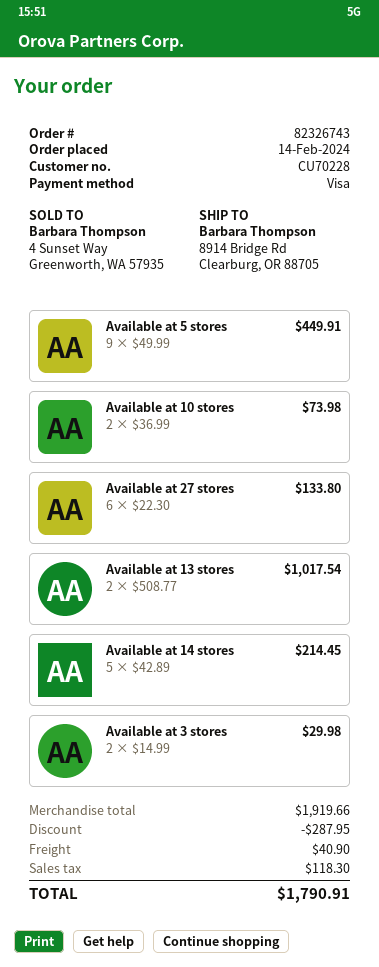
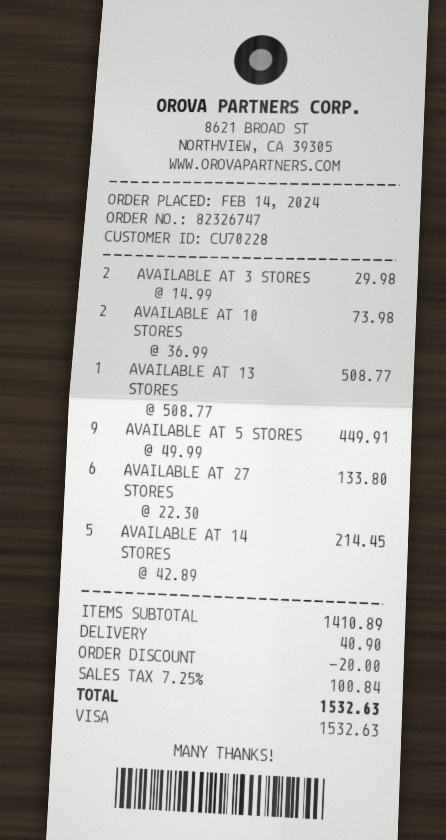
order number: 82326743 -> 82326747
Available at 13 stores: 2 x 508.77 = 1017.54 -> 1 x 508.77 = 508.77
subtotal: 1919.66 -> 1410.89
discount: 287.95 -> 20.00
tax: 118.30 -> 100.84
total: 1790.91 -> 1532.63

